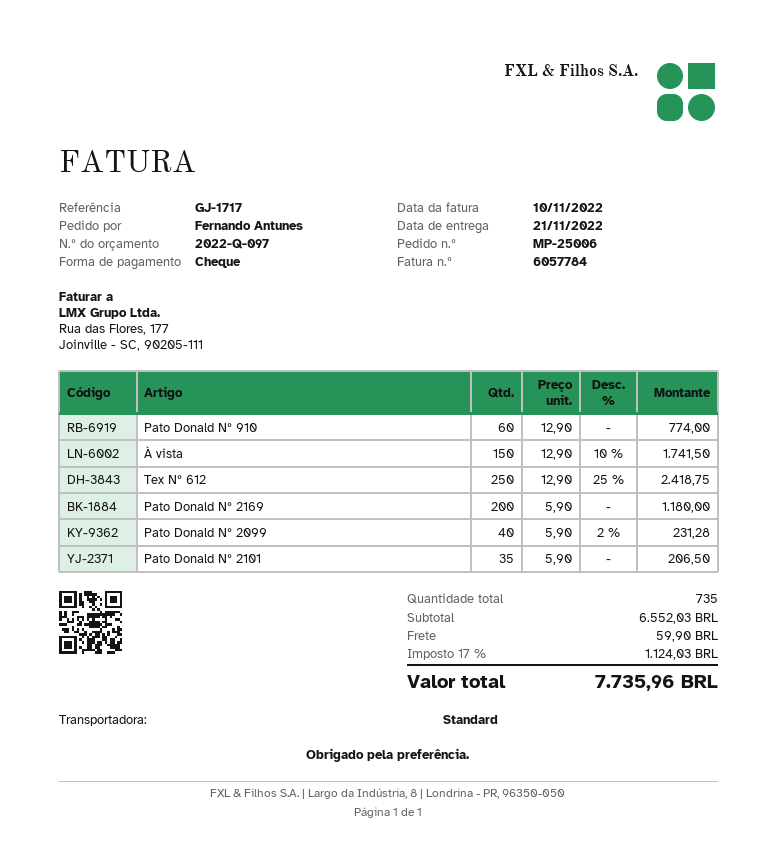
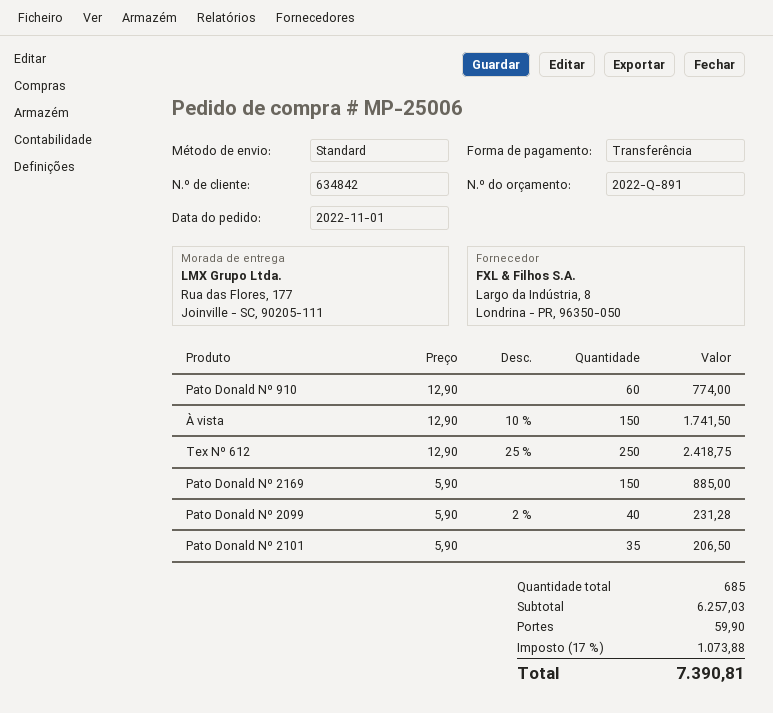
quote number: 2022-Q-097 -> 2022-Q-891
payment method: cheque -> bank transfer
Pato Donald Nº 2169: 200 x 5.90 = 1180.00 -> 150 x 5.90 = 885.00
total quantity: 735 -> 685
subtotal: 6552.03 -> 6257.03
tax: 17% = 1124.03 -> 17% = 1073.88
total: 7735.96 -> 7390.81

